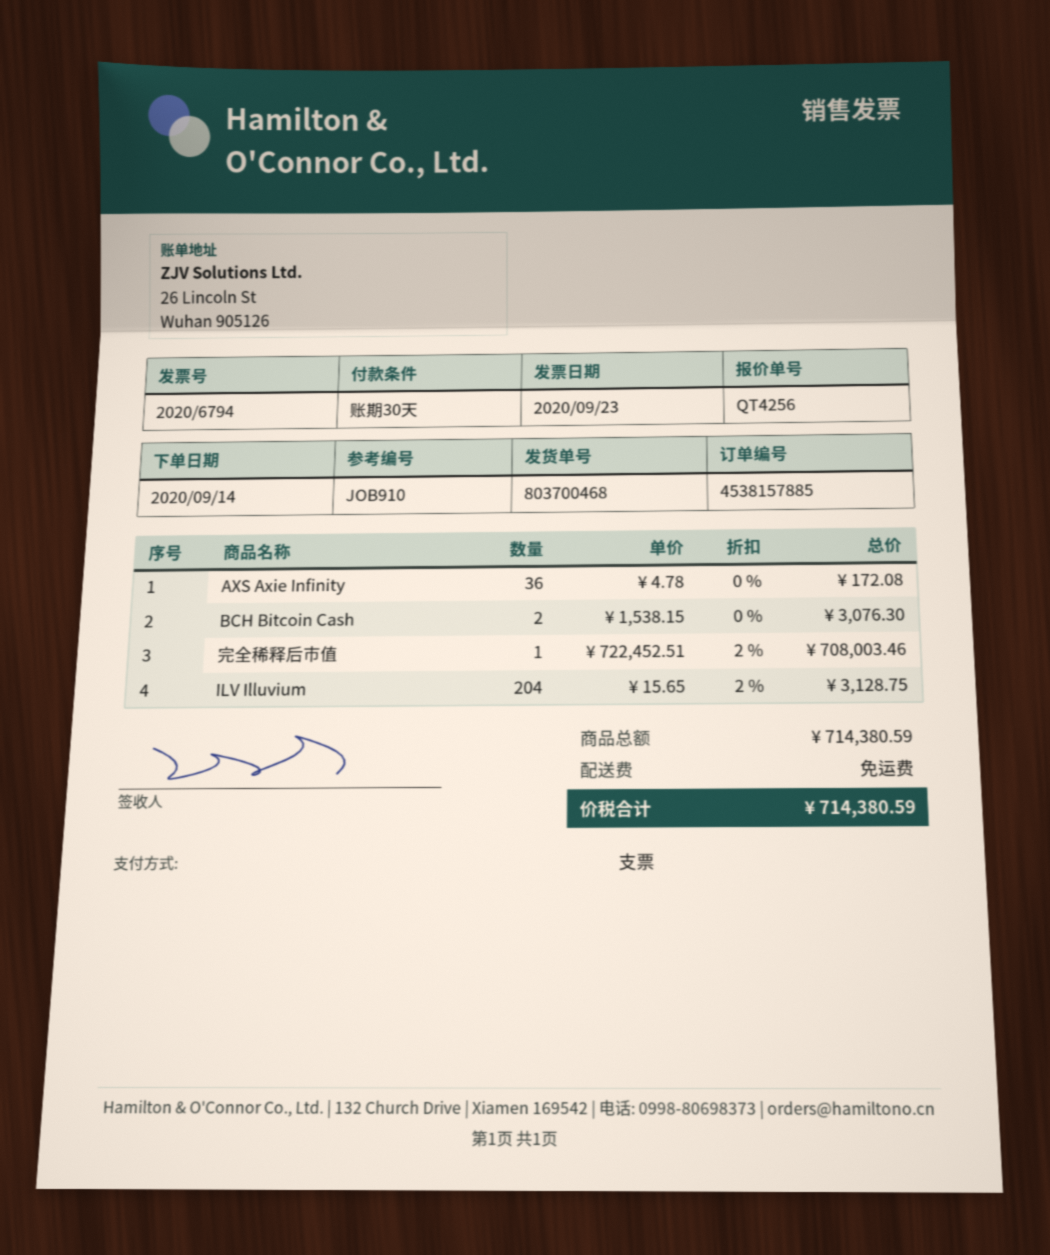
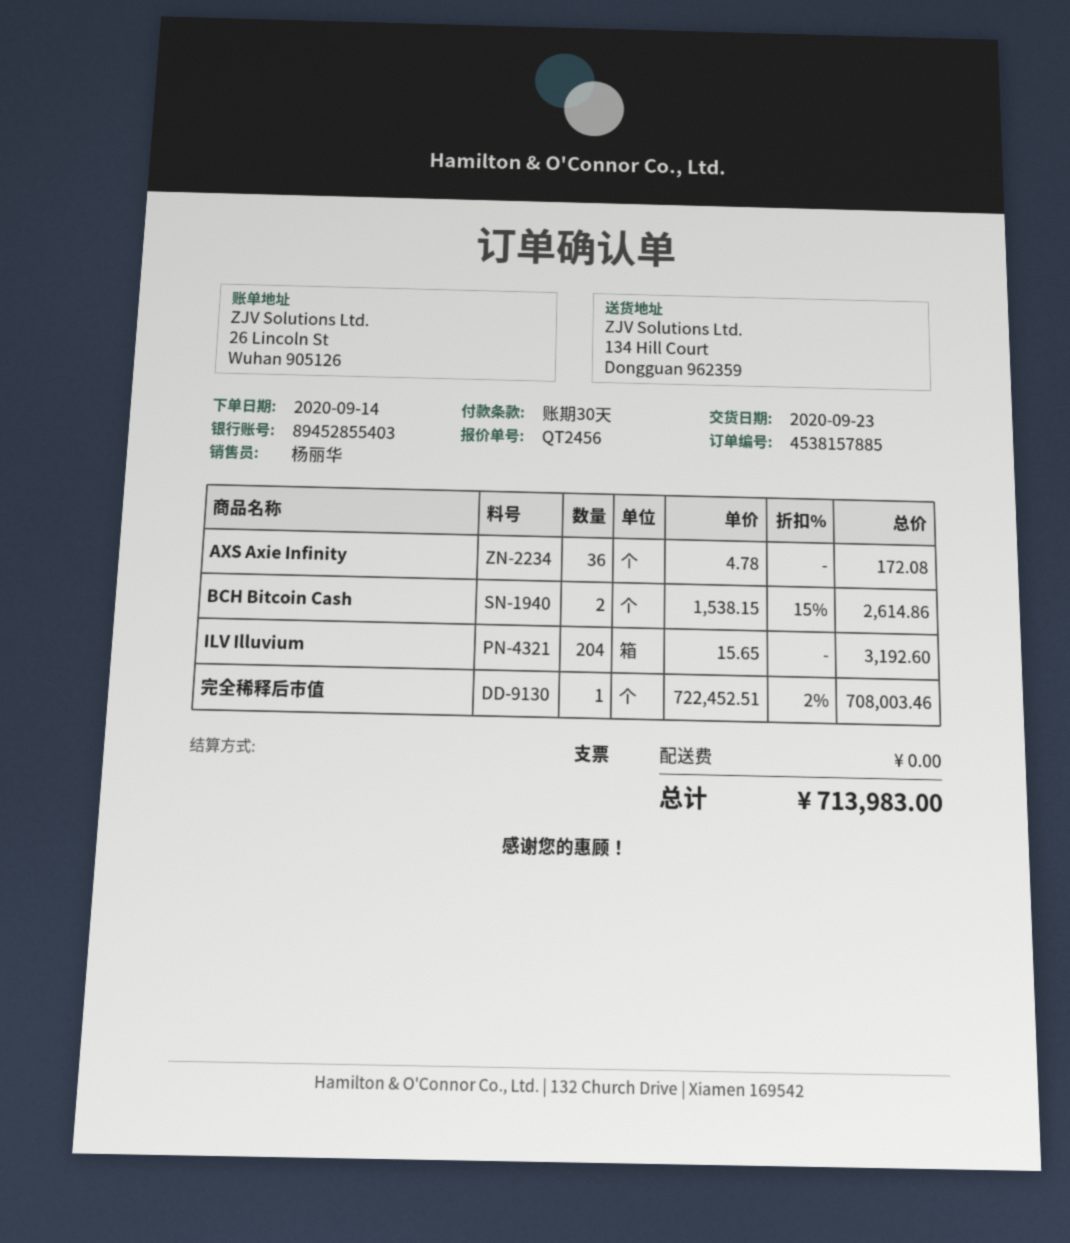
quote number: QT4256 -> QT2456
BCH Bitcoin Cash: 2 x 1538.15 = 3076.30 -> 2 x 1538.15 - 15% = 2614.86
ILV Illuvium: 204 x 15.65 - 2% = 3128.75 -> 204 x 15.65 = 3192.60
total: 714380.59 -> 713983.00

